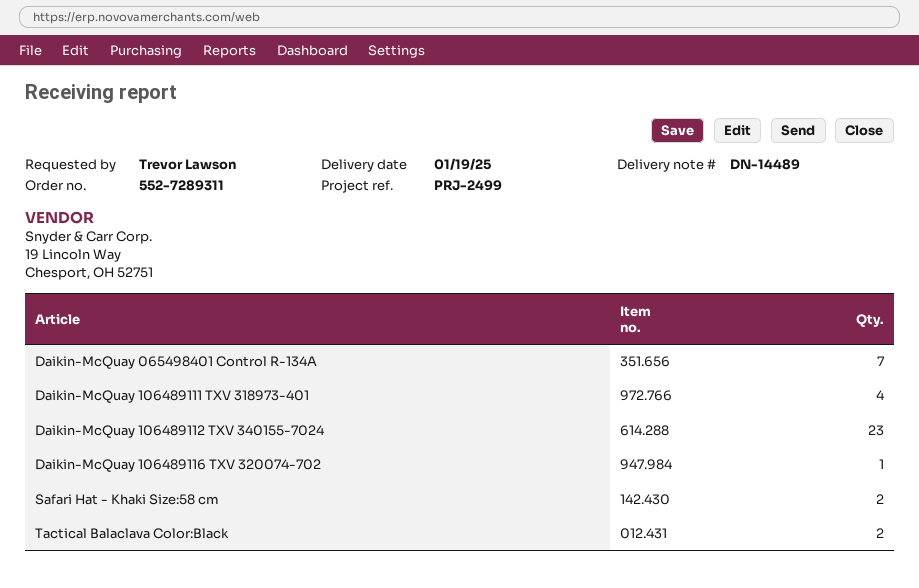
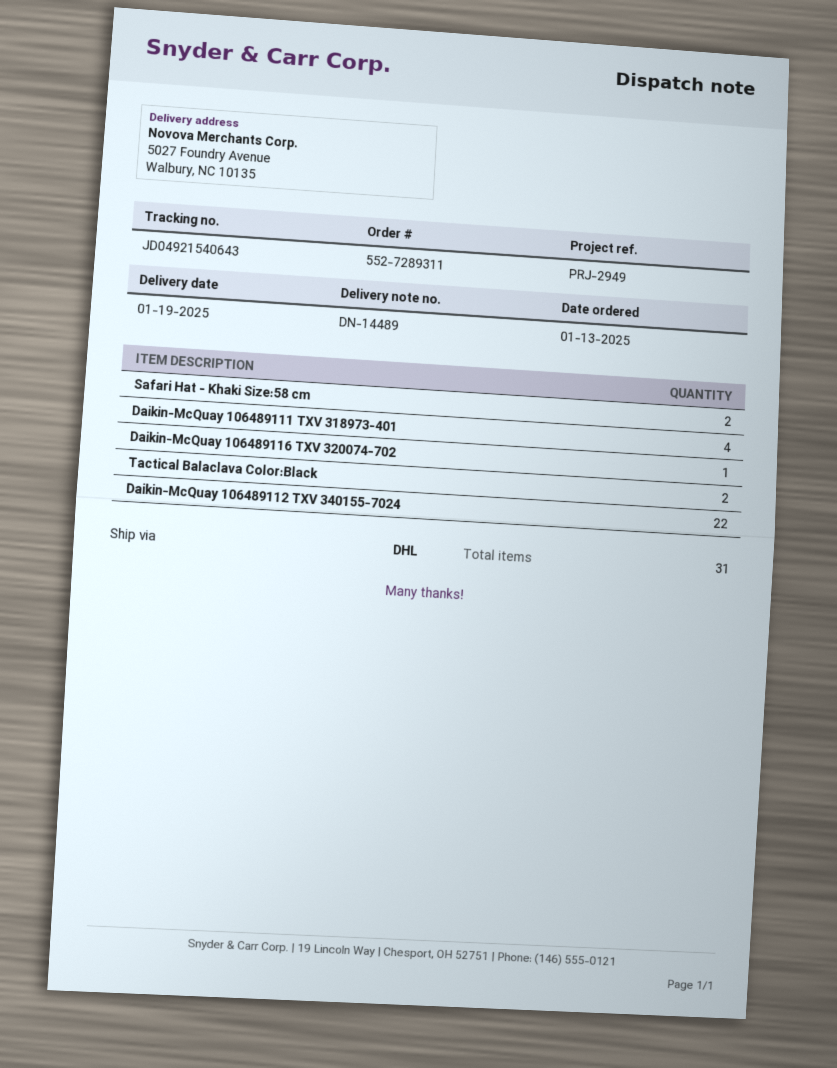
reference: PRJ-2499 -> PRJ-2949
Daikin-McQuay 065498401 Control R-134A: 7 -> none
Daikin-McQuay 106489112 TXV 340155-7024: 23 -> 22

